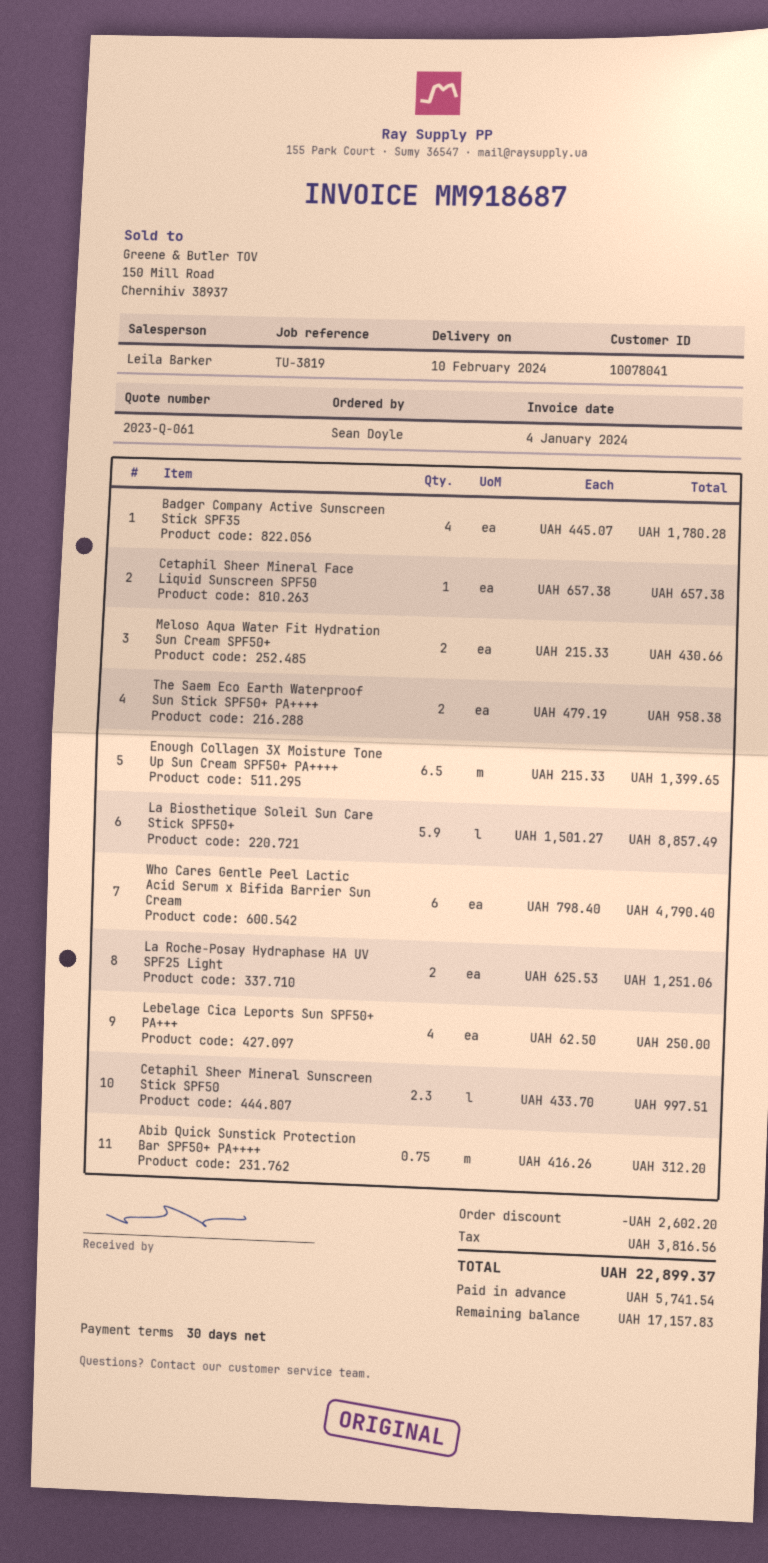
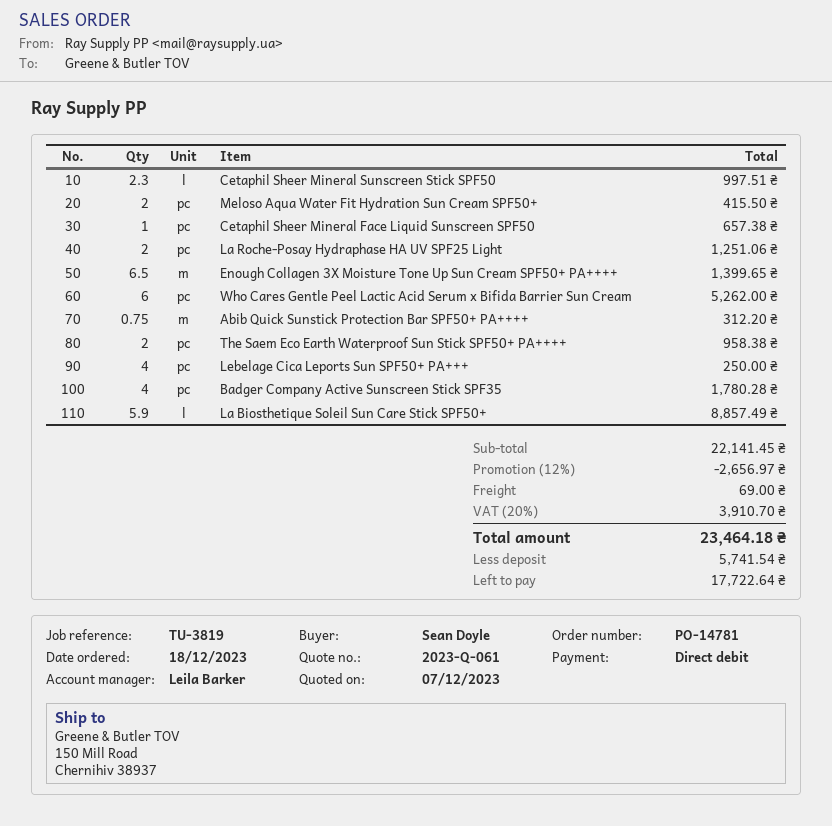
Meloso Aqua Water Fit Hydration Sun Cream SPF50+: 2 for 430.66 -> 2 for 415.50
Who Cares Gentle Peel Lactic Acid Serum x Bifida Barrier Sun Cream: 6 for 4790.40 -> 6 for 5262.00
discount: 2602.20 -> 2656.97
shipping: none -> 69.00
tax: 3816.56 -> 3910.70
total: 22899.37 -> 23464.18
balance: 17157.83 -> 17722.64

